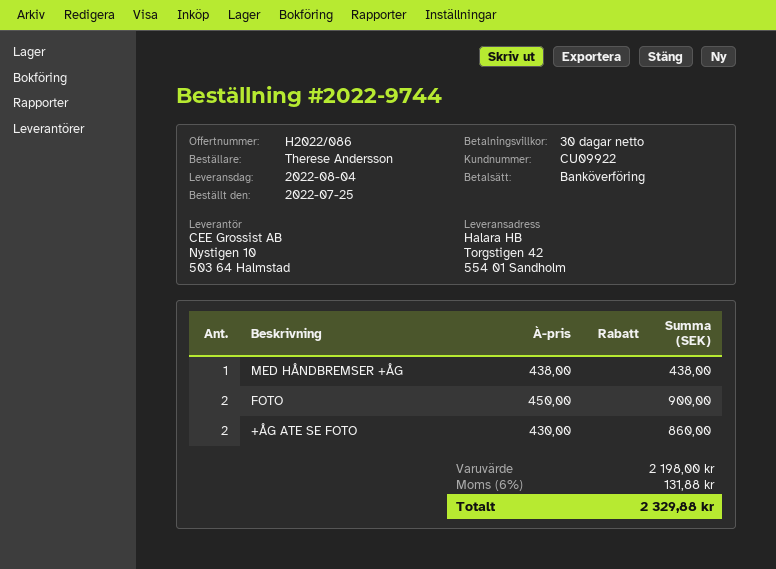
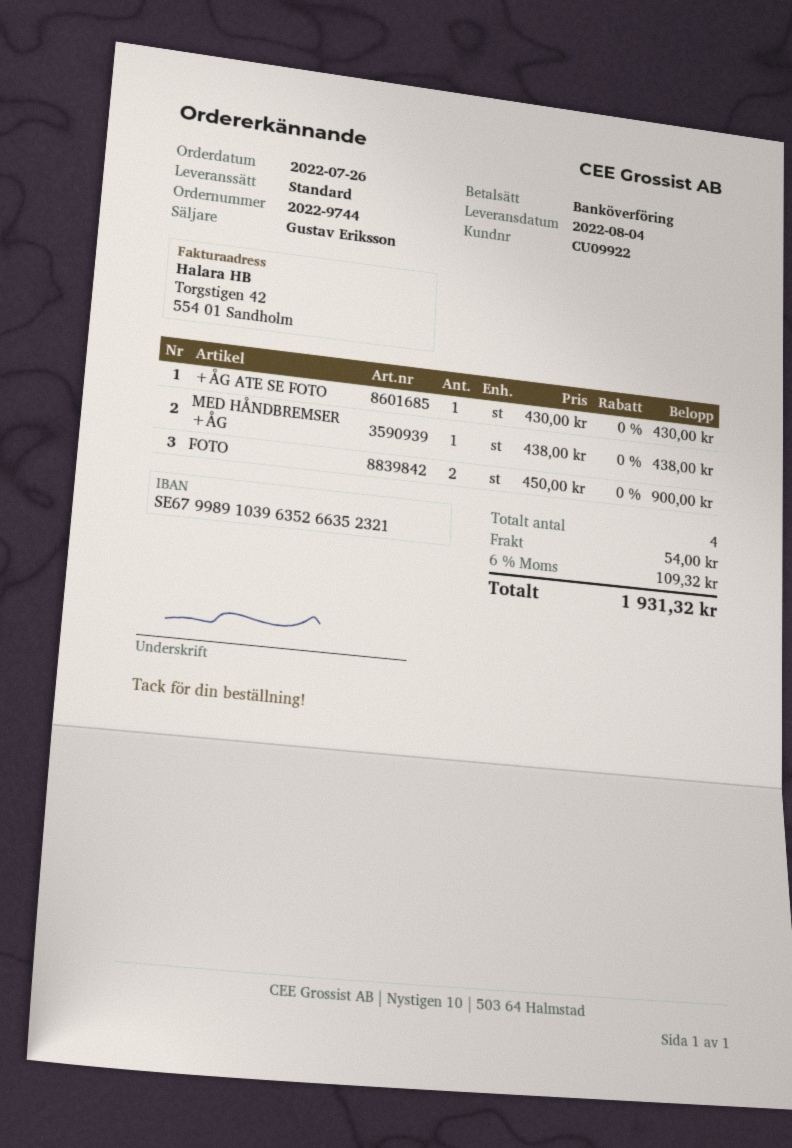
order date: 2022-07-25 -> 2022-07-26
+ÅG ATE SE FOTO: 2 x 430.00 = 860.00 -> 1 x 430.00 = 430.00
shipping: none -> 54.00
tax: 6% = 131.88 -> 6% = 109.32
total: 2329.88 -> 1931.32

